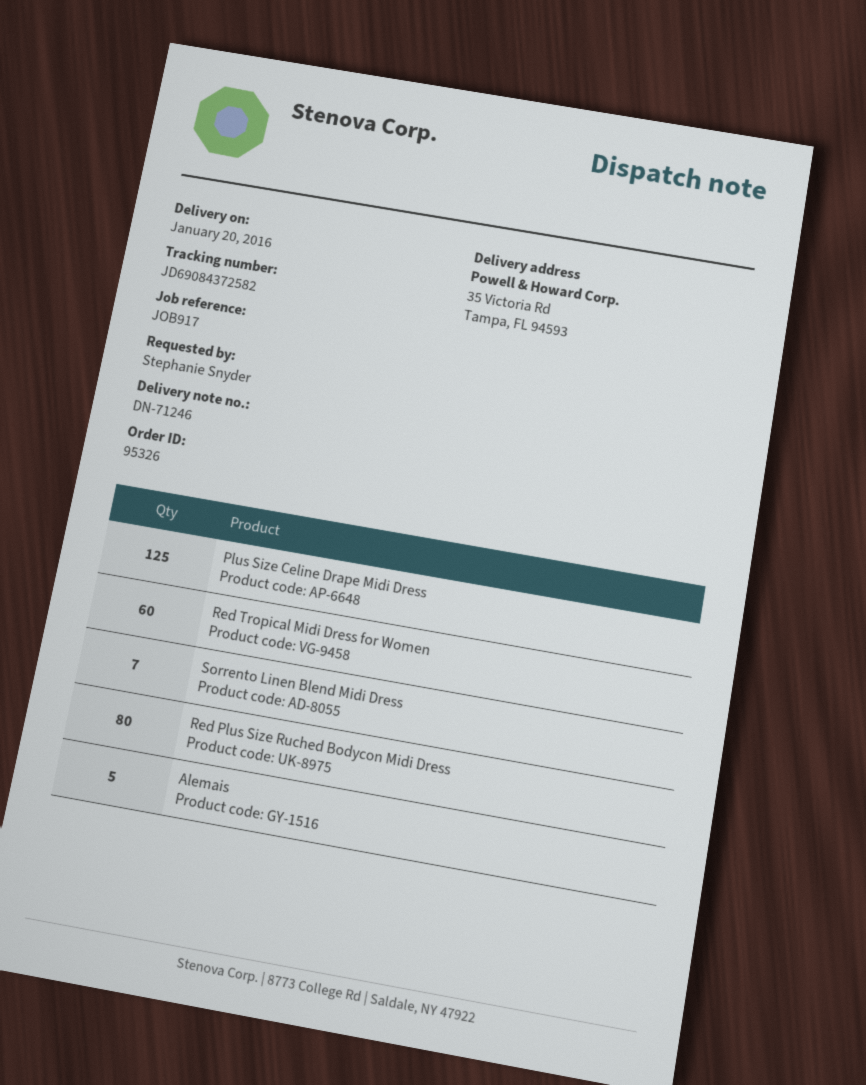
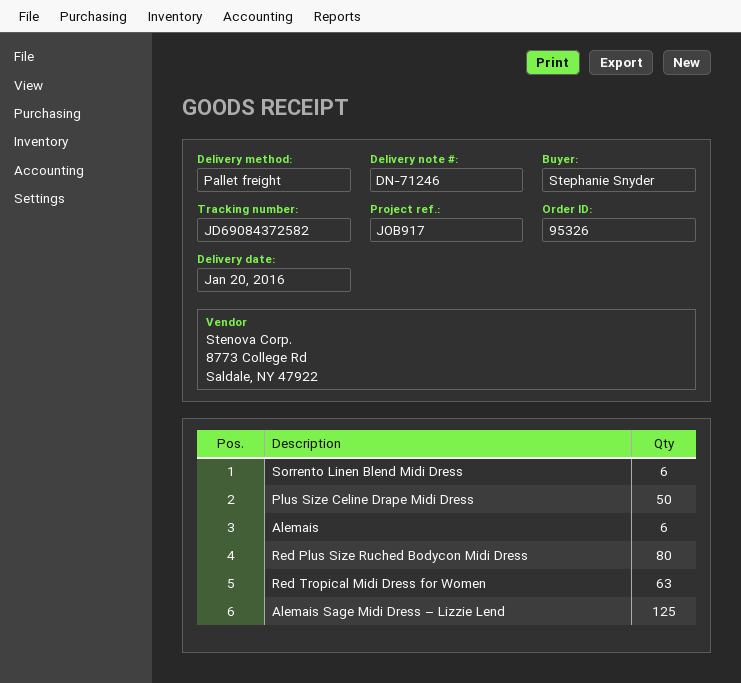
Plus Size Celine Drape Midi Dress: 125 -> 50
Red Tropical Midi Dress for Women: 60 -> 63
Sorrento Linen Blend Midi Dress: 7 -> 6
Alemais: 5 -> 6
Alemais Sage Midi Dress – Lizzie Lend: none -> 125

